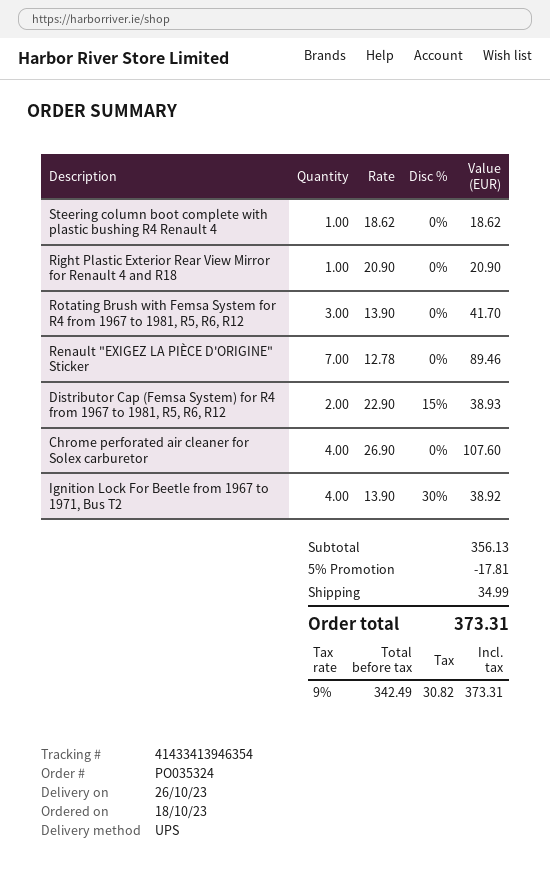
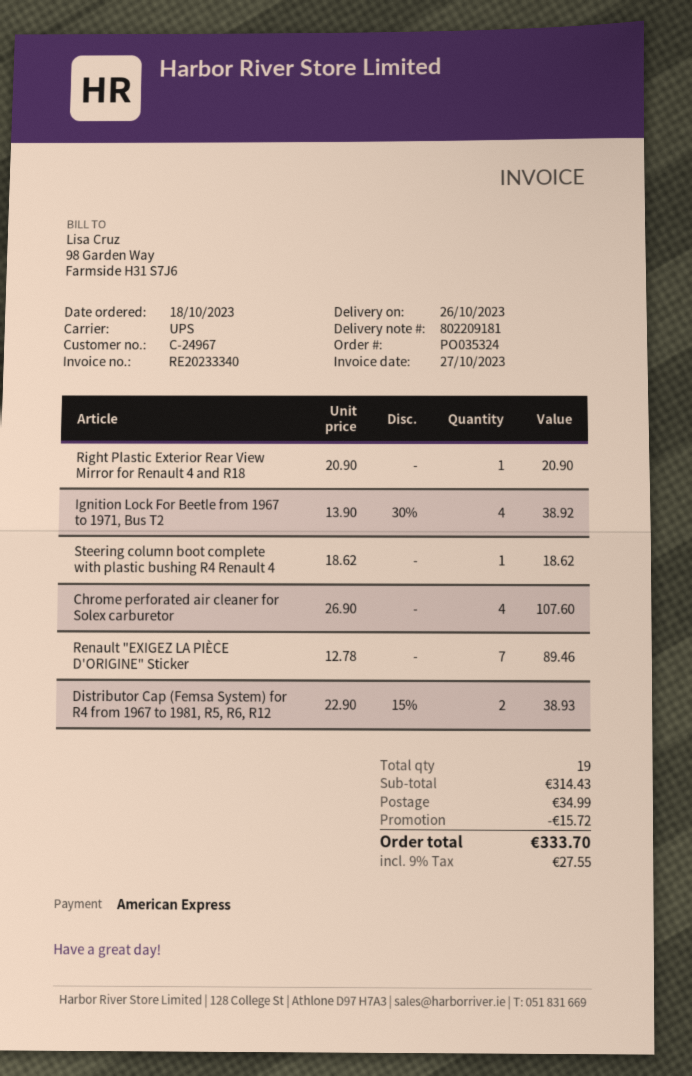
Rotating Brush with Femsa System for R4 from 1967 to 1981, R5, R6, R12: 3 x 13.90 = 41.70 -> none
subtotal: 356.13 -> 314.43
discount: 17.81 -> 15.72
tax: 9% = 30.82 -> 9% = 27.55
total: 373.31 -> 333.70

